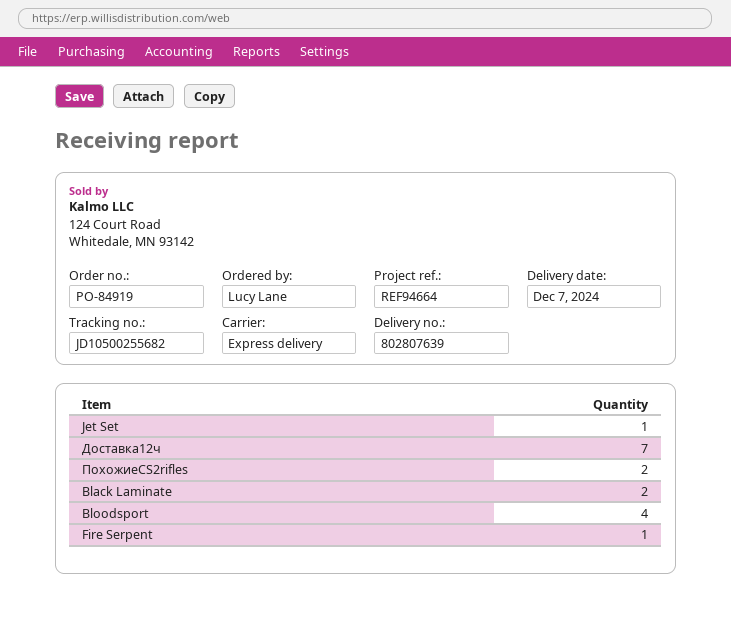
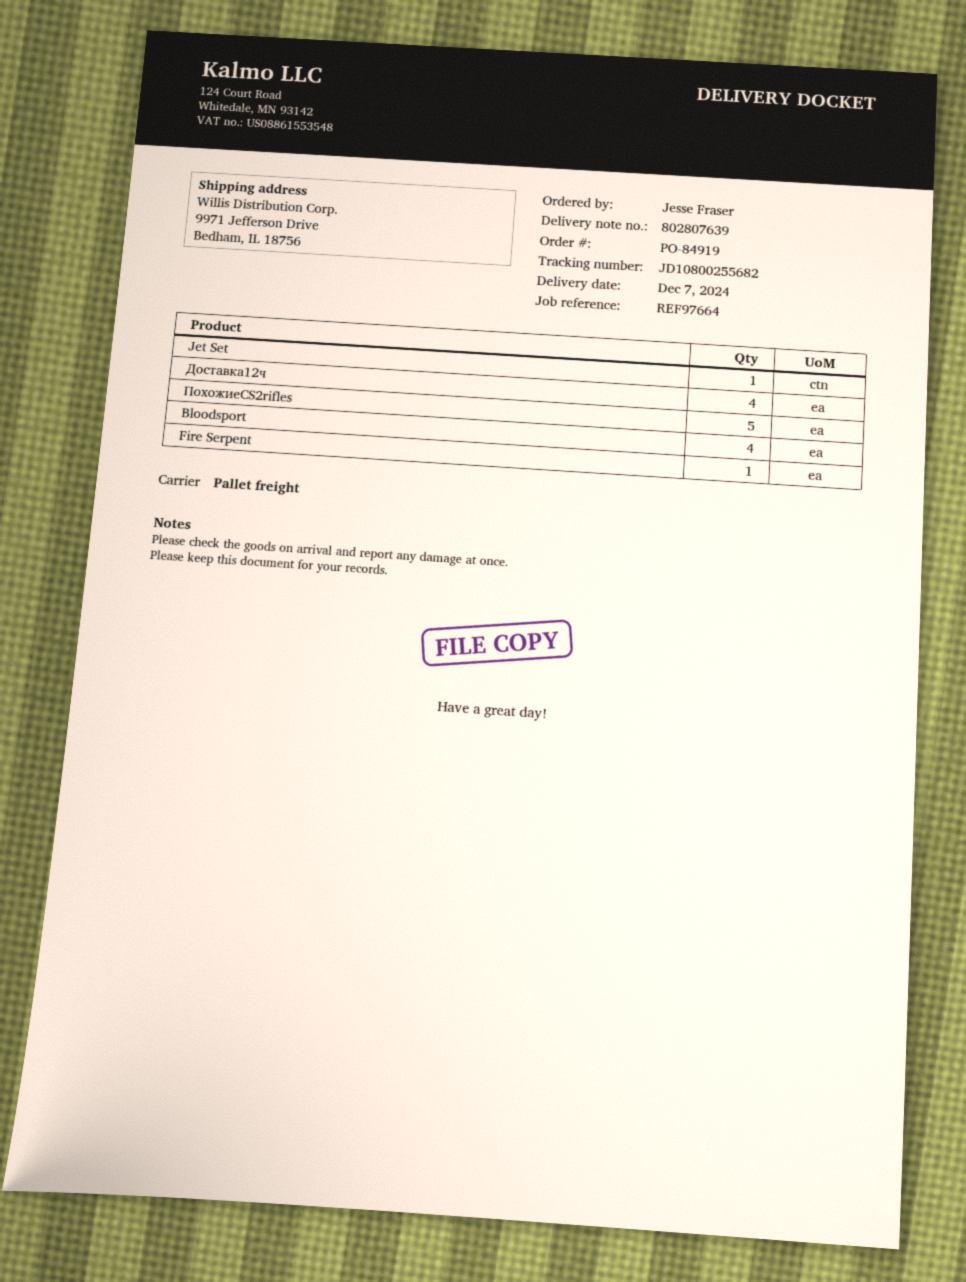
reference: REF94664 -> REF97664
ordered by: Lucy Lane -> Jesse Fraser
shipping method: express -> pallet freight
tracking number: JD10500255682 -> JD10800255682
Доставка12ч: 7 -> 4
ПохожиеCS2rifles: 2 -> 5
Black Laminate: 2 -> none

